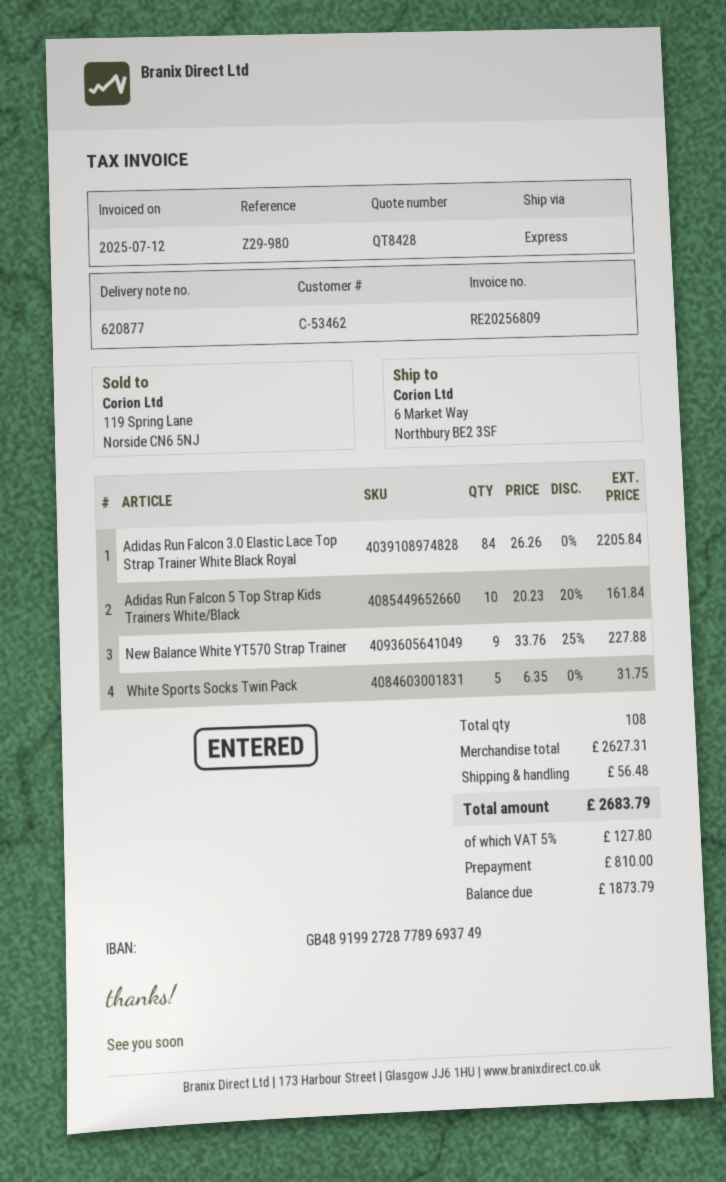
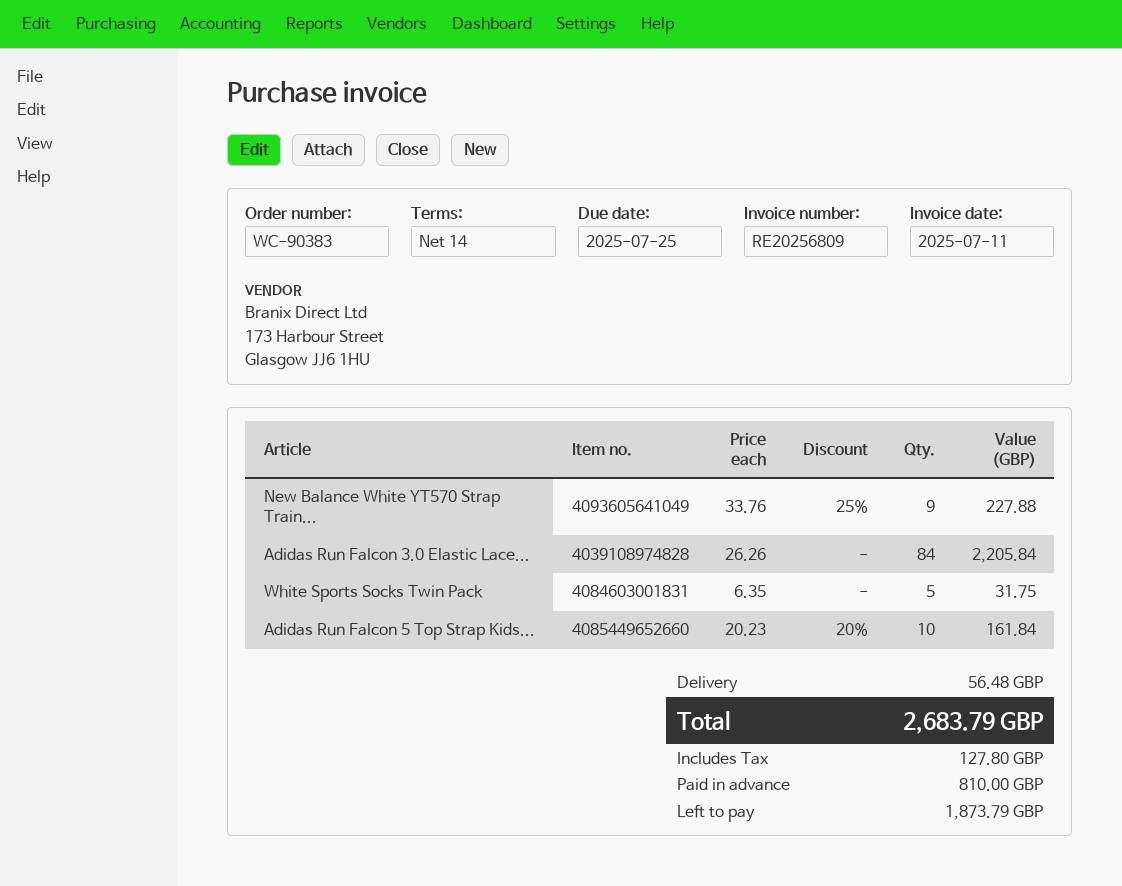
invoice date: 2025-07-12 -> 2025-07-11

